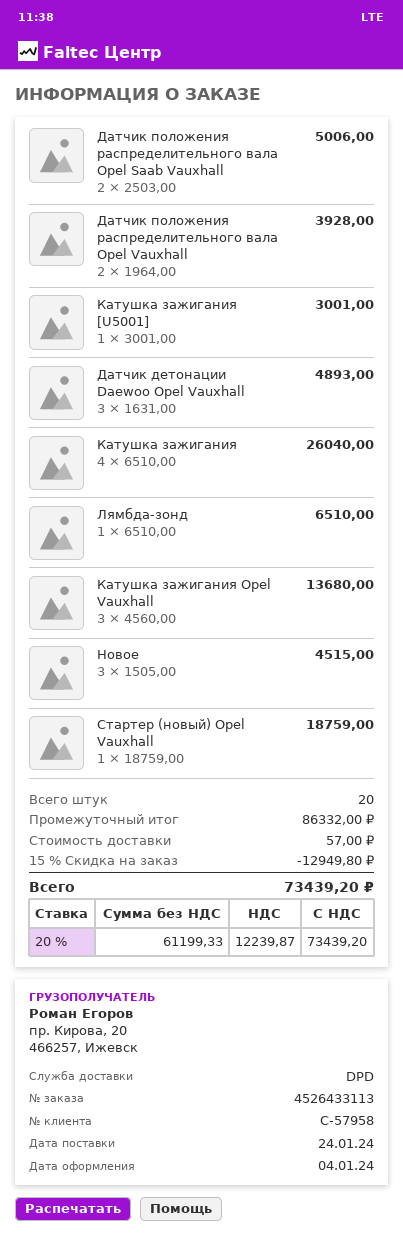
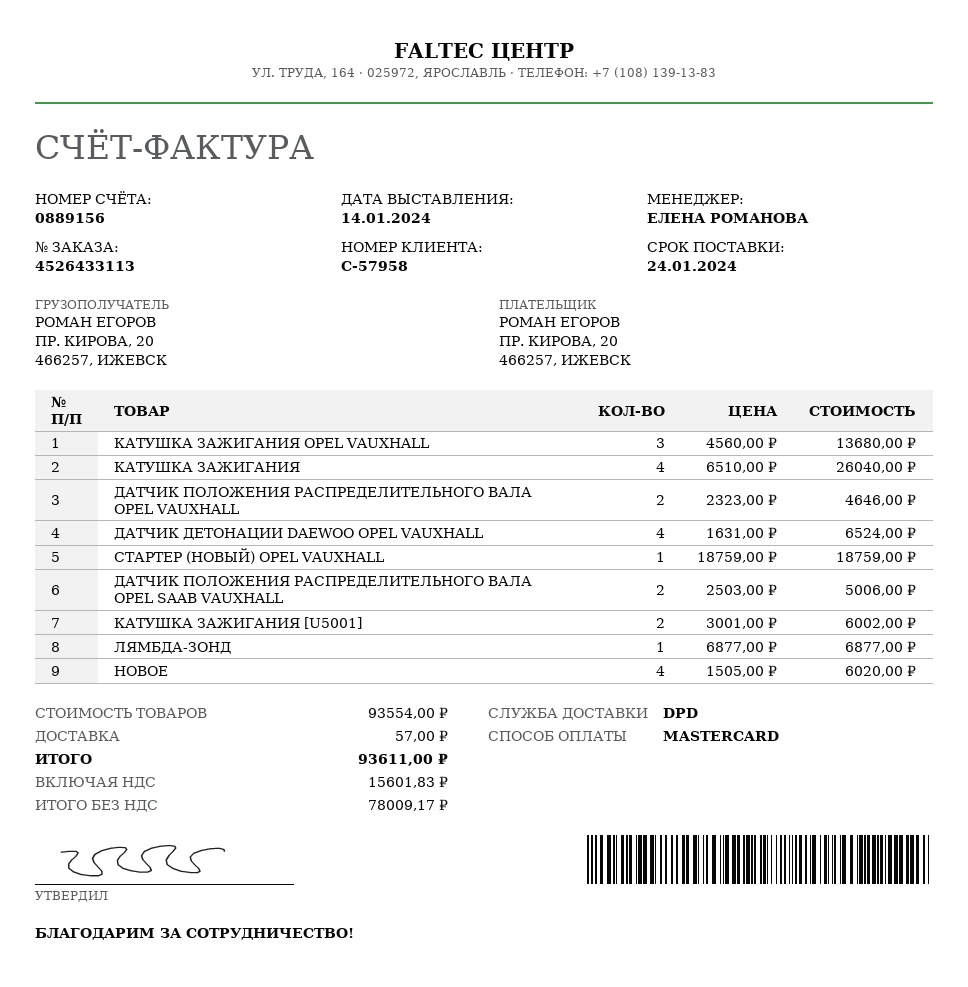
Датчик положения распределительного вала Opel Vauxhall: 2 x 1964.00 = 3928.00 -> 2 x 2323.00 = 4646.00
Катушка зажигания [U5001]: 1 x 3001.00 = 3001.00 -> 2 x 3001.00 = 6002.00
Датчик детонации Daewoo Opel Vauxhall: 3 x 1631.00 = 4893.00 -> 4 x 1631.00 = 6524.00
Лямбда-зонд: 1 x 6510.00 = 6510.00 -> 1 x 6877.00 = 6877.00
Новое: 3 x 1505.00 = 4515.00 -> 4 x 1505.00 = 6020.00
subtotal: 86332.00 -> 93554.00
discount: 15% = 12949.80 -> none
net: 61199.33 -> 78009.17
tax: 12239.87 -> 15601.83
total: 73439.20 -> 93611.00

